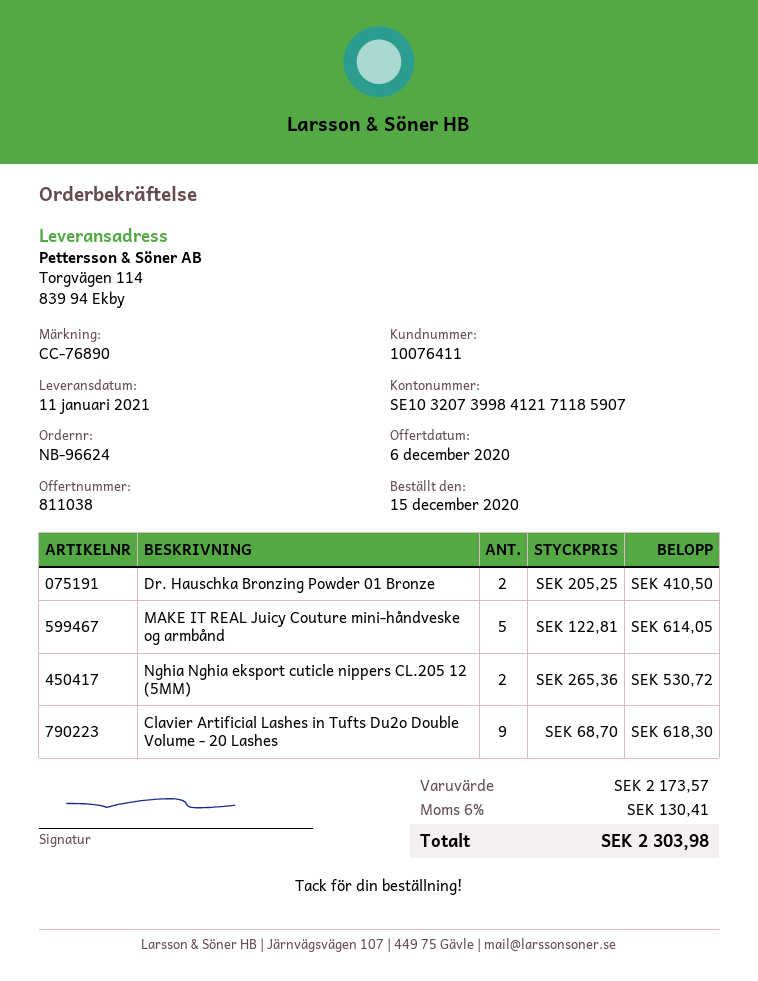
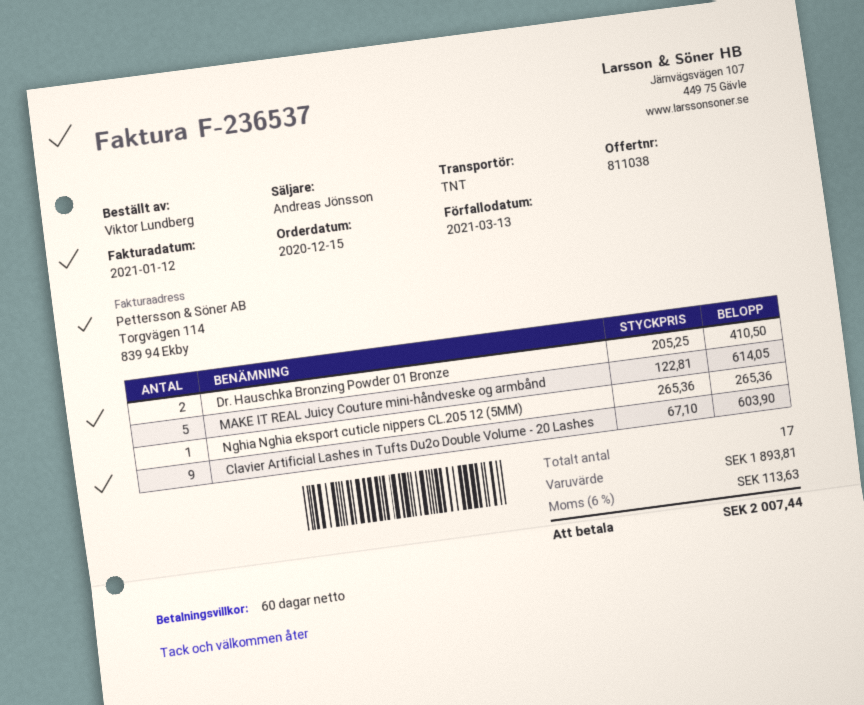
Nghia Nghia eksport cuticle nippers CL.205 12 (5MM): 2 x 265.36 = 530.72 -> 1 x 265.36 = 265.36
Clavier Artificial Lashes in Tufts Du2o Double Volume - 20 Lashes: 9 x 68.70 = 618.30 -> 9 x 67.10 = 603.90
subtotal: 2173.57 -> 1893.81
tax: 6% = 130.41 -> 6% = 113.63
total: 2303.98 -> 2007.44

